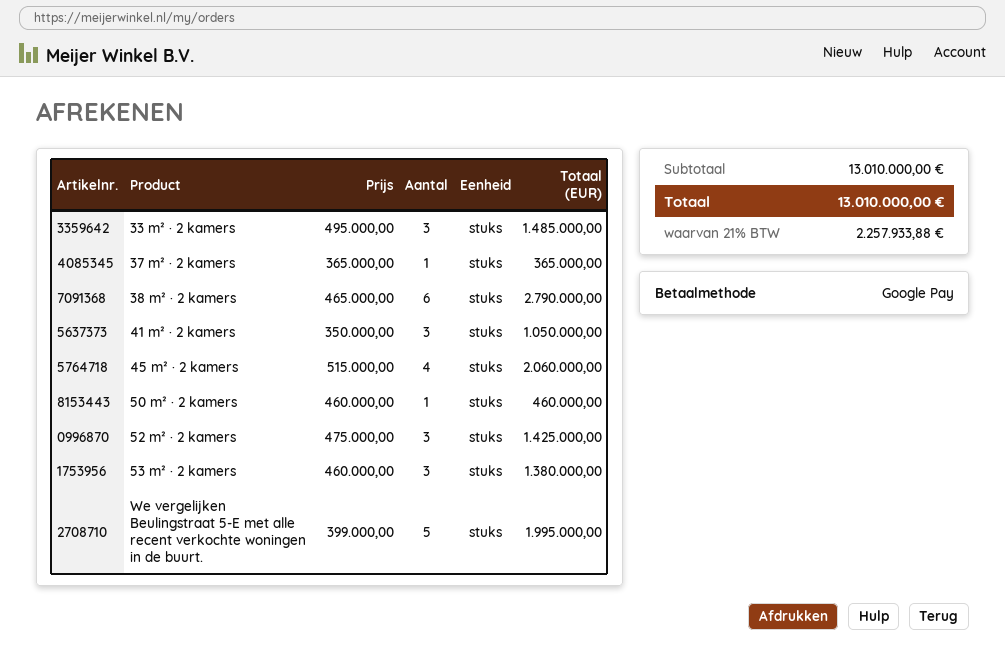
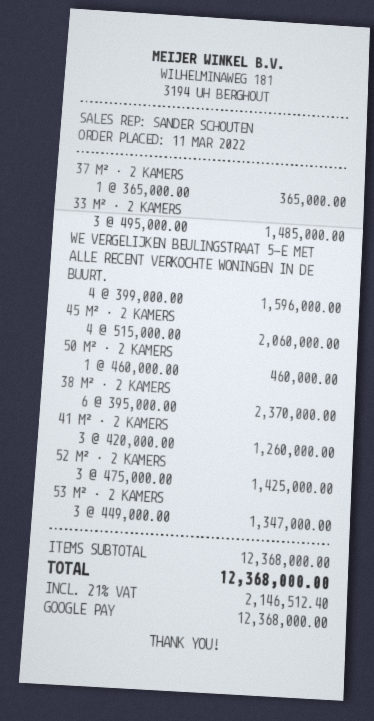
38 m² · 2 kamers: 6 x 465000.00 = 2790000.00 -> 6 x 395000.00 = 2370000.00
41 m² · 2 kamers: 3 x 350000.00 = 1050000.00 -> 3 x 420000.00 = 1260000.00
53 m² · 2 kamers: 3 x 460000.00 = 1380000.00 -> 3 x 449000.00 = 1347000.00
We vergelijken Beulingstraat 5-E met alle recent verkochte woningen in de buurt.: 5 x 399000.00 = 1995000.00 -> 4 x 399000.00 = 1596000.00
subtotal: 13010000.00 -> 12368000.00
tax: 21% = 2257933.88 -> 21% = 2146512.40
total: 13010000.00 -> 12368000.00

